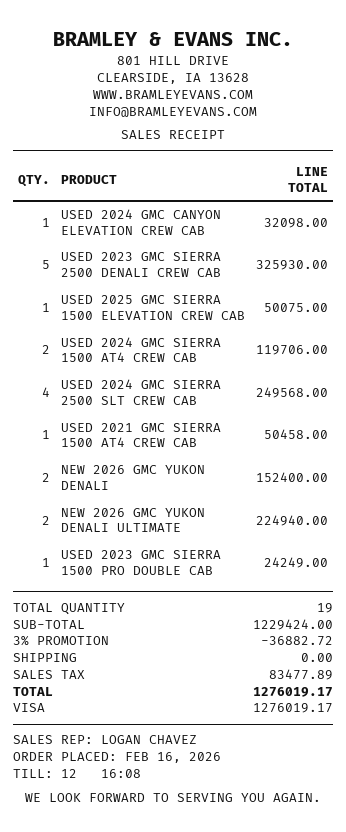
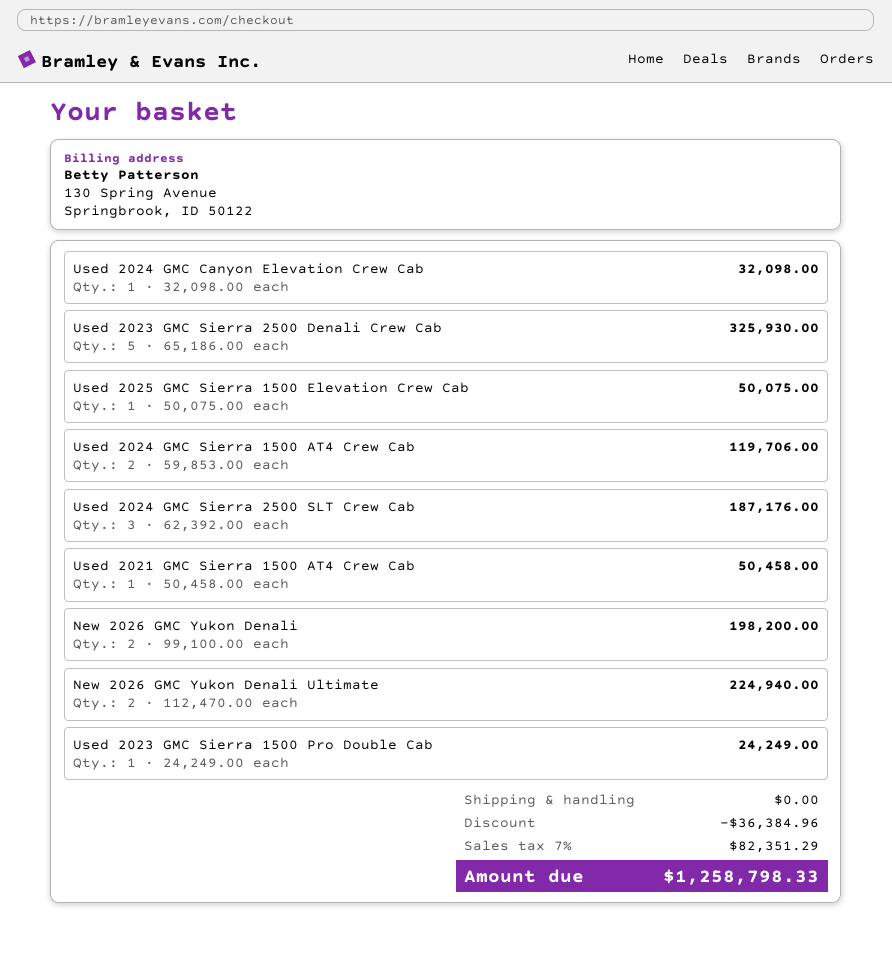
USED 2024 GMC SIERRA 2500 SLT CREW CAB: 4 for 249568.00 -> 3 for 187176.00
NEW 2026 GMC YUKON DENALI: 2 for 152400.00 -> 2 for 198200.00
discount: 36882.72 -> 36384.96
tax: 83477.89 -> 82351.29
total: 1276019.17 -> 1258798.33

